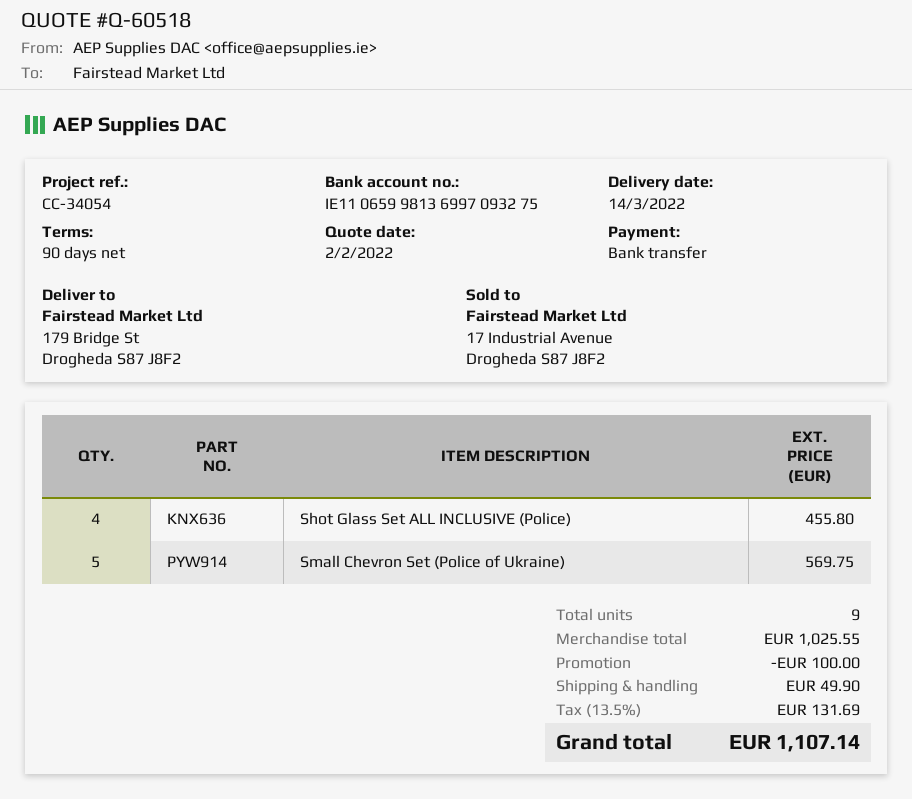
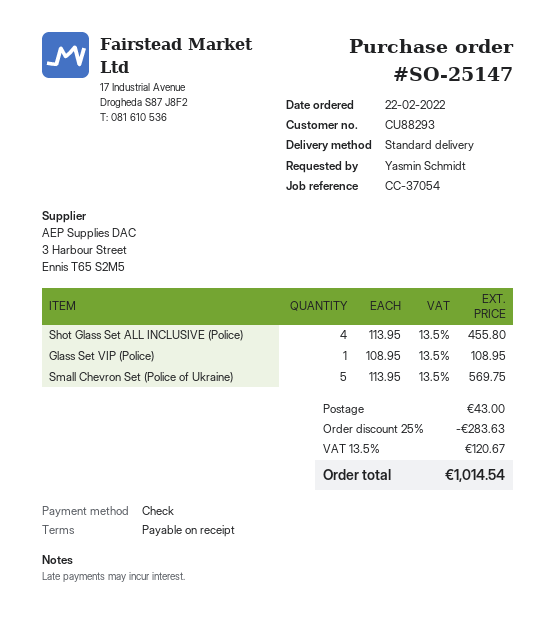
payment terms: 90 days -> on receipt
reference: CC-34054 -> CC-37054
payment method: bank transfer -> cheque
Glass Set VIP (Police): none -> 1 for 108.95
discount: 100.00 -> 283.63
shipping: 49.90 -> 43.00
tax: 13.5% = 131.69 -> 13.5% = 120.67
total: 1107.14 -> 1014.54

